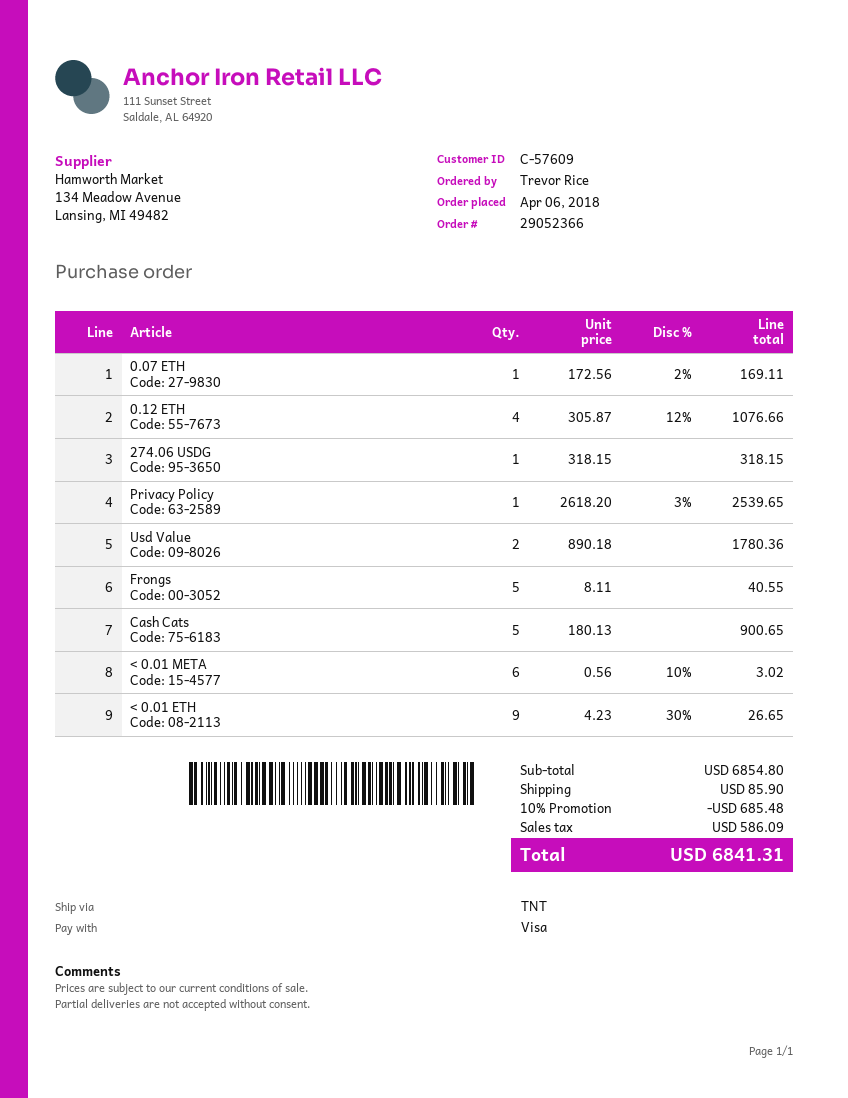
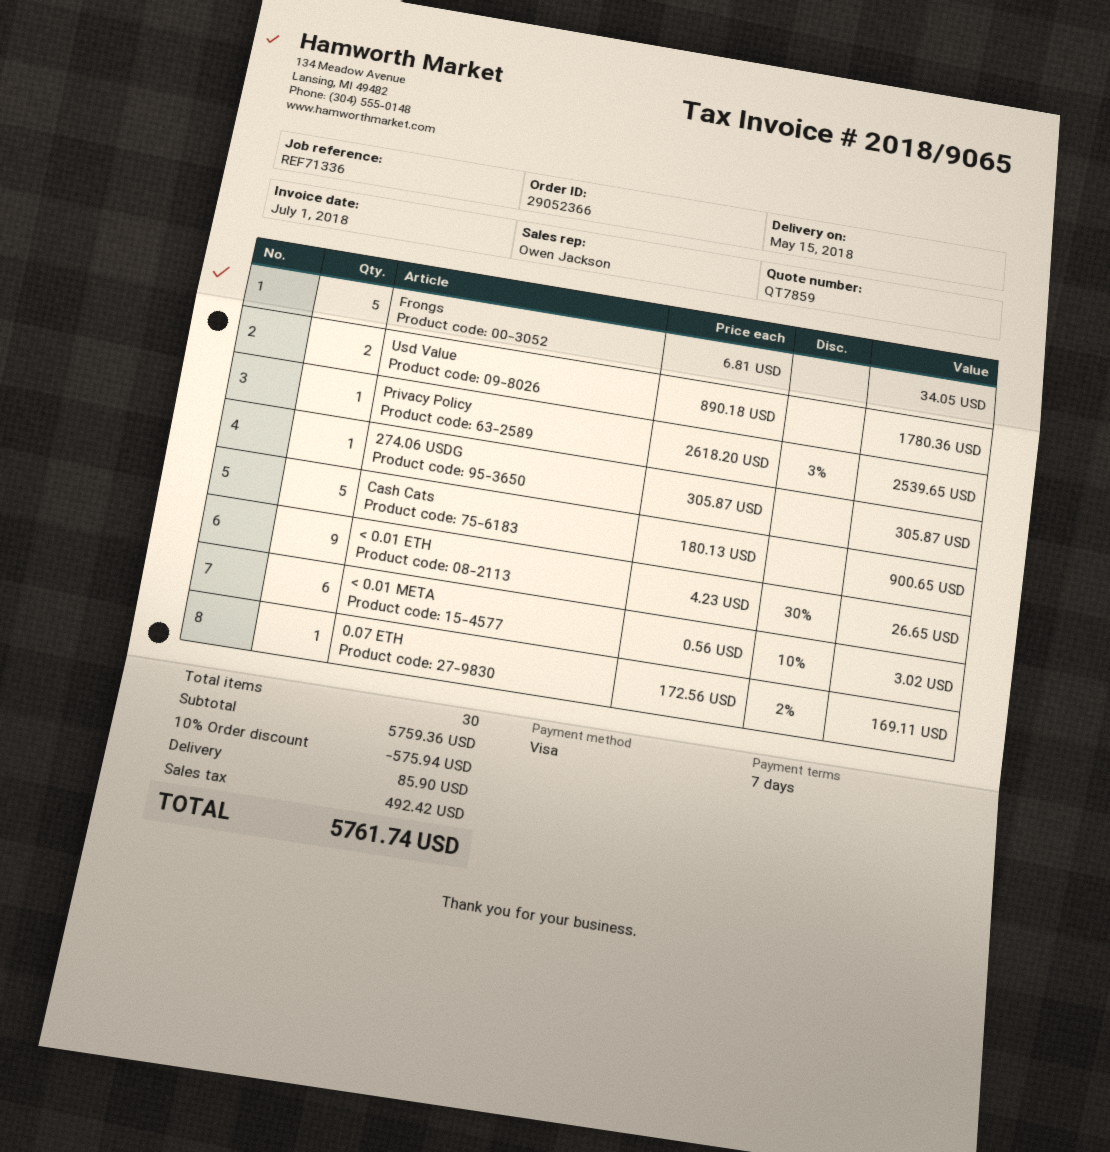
0.12 ETH: 4 x 305.87 - 12% = 1076.66 -> none
274.06 USDG: 1 x 318.15 = 318.15 -> 1 x 305.87 = 305.87
Frongs: 5 x 8.11 = 40.55 -> 5 x 6.81 = 34.05
subtotal: 6854.80 -> 5759.36
discount: 10% = 685.48 -> 10% = 575.94
tax: 586.09 -> 492.42
total: 6841.31 -> 5761.74

